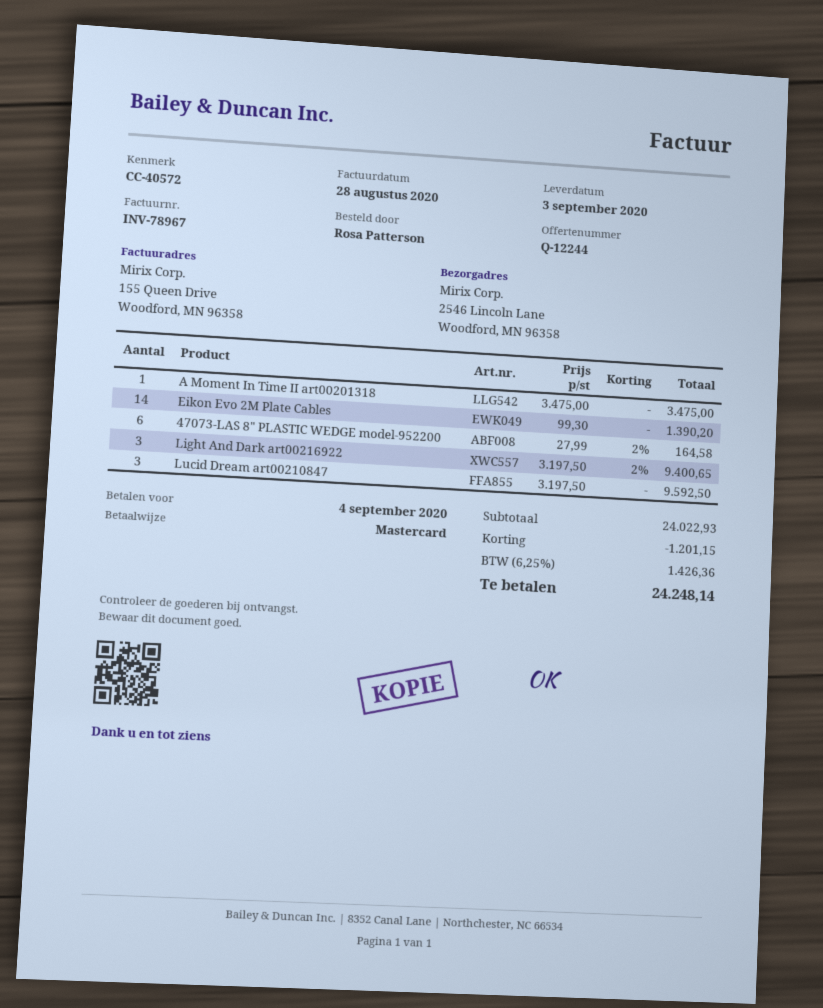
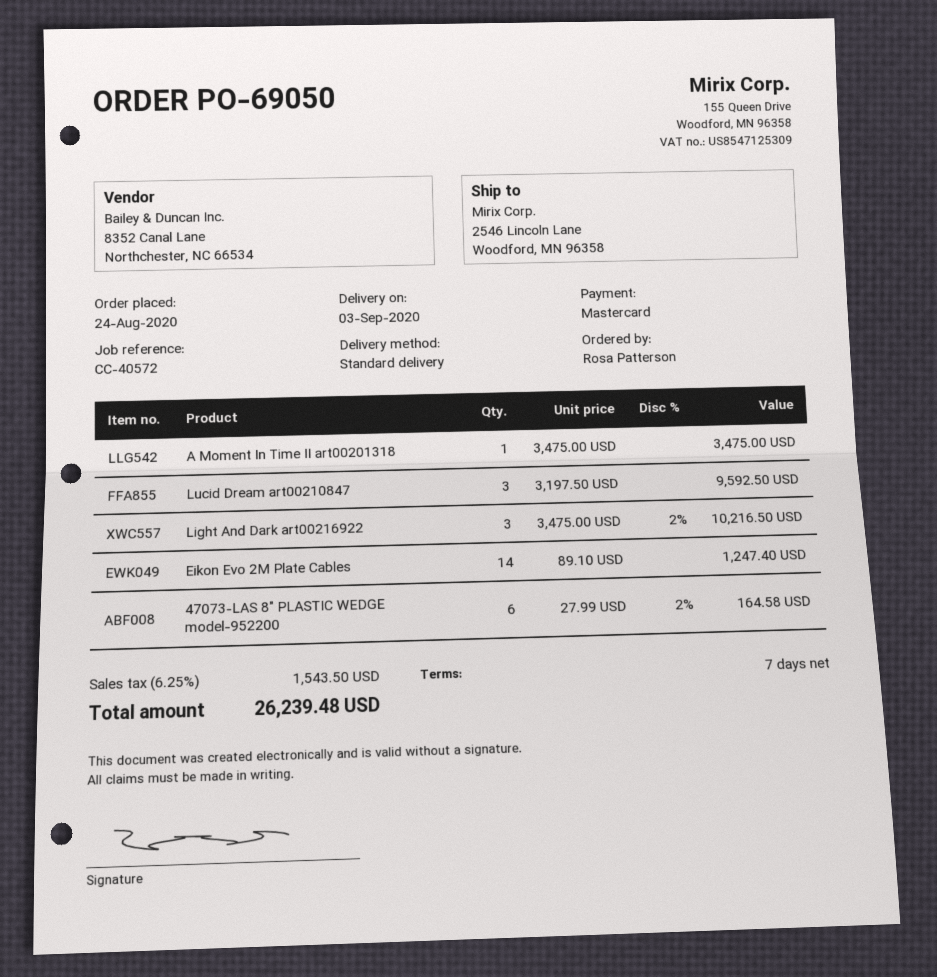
Eikon Evo 2M Plate Cables: 14 x 99.30 = 1390.20 -> 14 x 89.10 = 1247.40
Light And Dark art00216922: 3 x 3197.50 - 2% = 9400.65 -> 3 x 3475.00 - 2% = 10216.50
discount: 1201.15 -> none
tax: 6.25% = 1426.36 -> 6.25% = 1543.50
total: 24248.14 -> 26239.48

